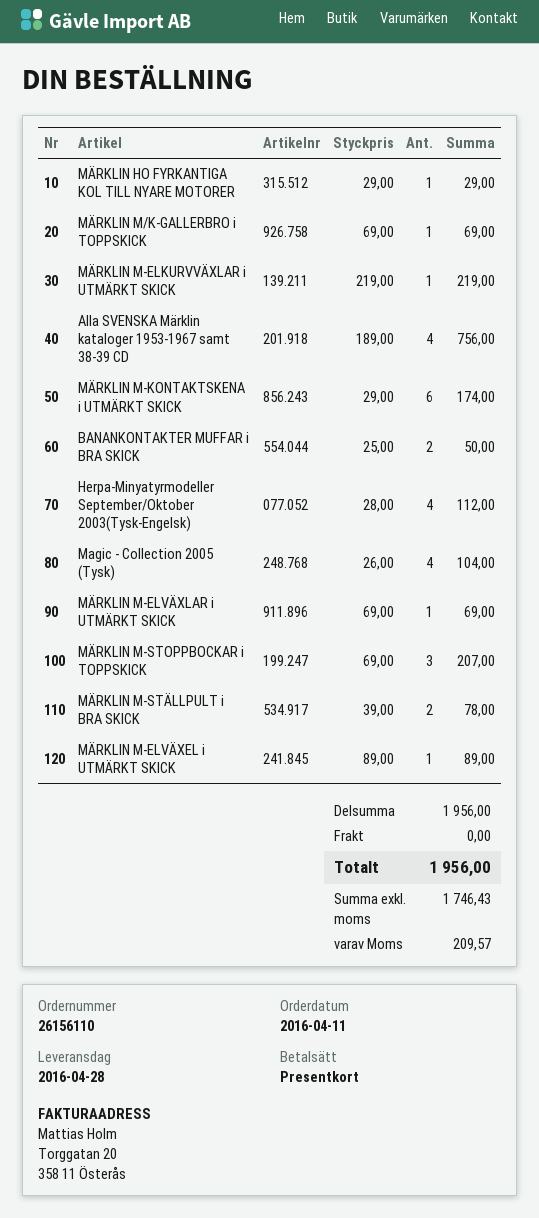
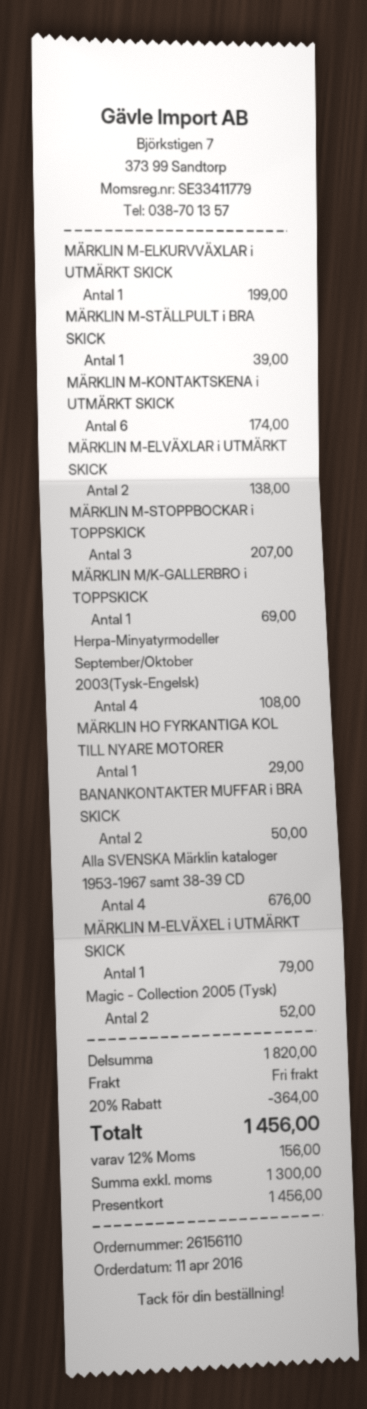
MÄRKLIN M-ELKURVVÄXLAR i UTMÄRKT SKICK: 1 for 219.00 -> 1 for 199.00
Alla SVENSKA Märklin kataloger 1953-1967 samt 38-39 CD: 4 for 756.00 -> 4 for 676.00
Herpa-Minyatyrmodeller September/Oktober 2003(Tysk-Engelsk): 4 for 112.00 -> 4 for 108.00
Magic - Collection 2005 (Tysk): 4 for 104.00 -> 2 for 52.00
MÄRKLIN M-ELVÄXLAR i UTMÄRKT SKICK: 1 for 69.00 -> 2 for 138.00
MÄRKLIN M-STÄLLPULT i BRA SKICK: 2 for 78.00 -> 1 for 39.00
MÄRKLIN M-ELVÄXEL i UTMÄRKT SKICK: 1 for 89.00 -> 1 for 79.00
subtotal: 1956.00 -> 1820.00
discount: none -> 20% = 364.00
net: 1746.43 -> 1300.00
tax: 209.57 -> 156.00
total: 1956.00 -> 1456.00

